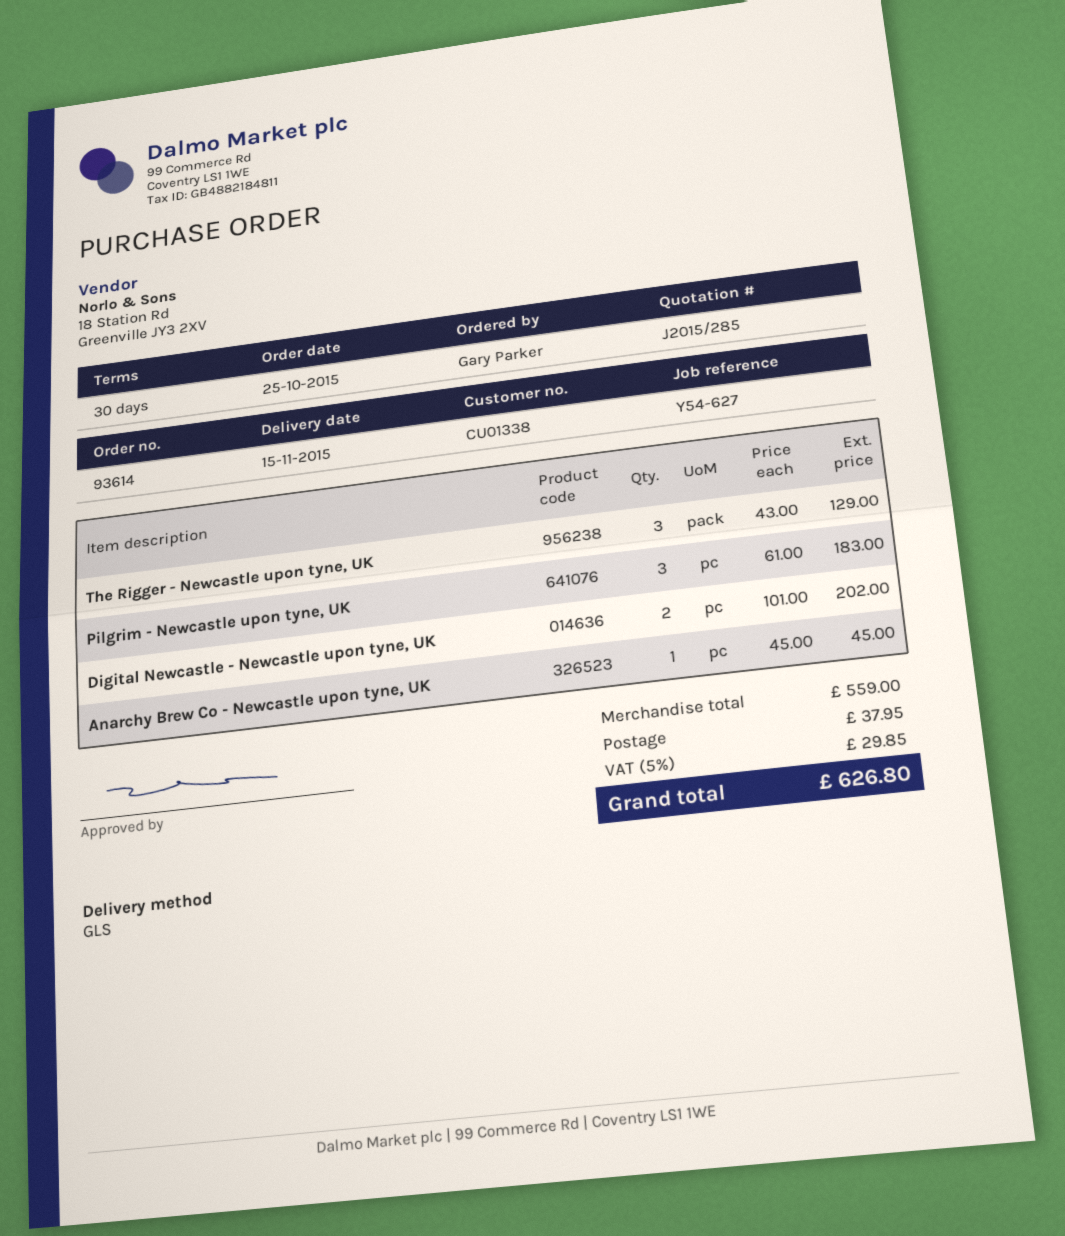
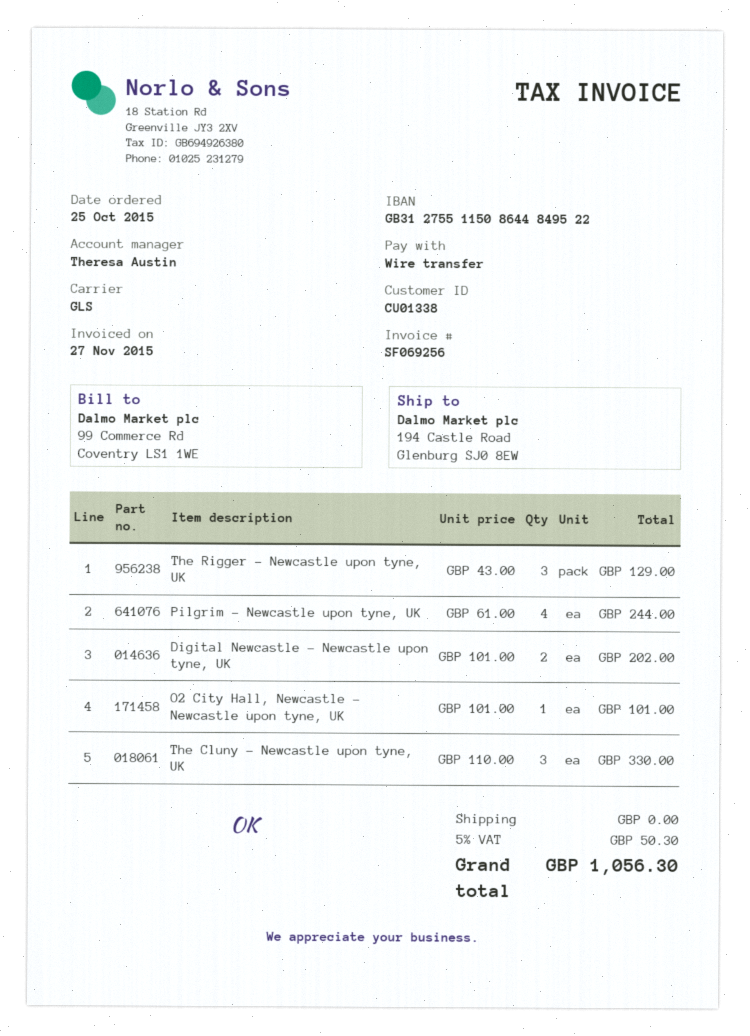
Pilgrim - Newcastle upon tyne, UK: 3 x 61.00 = 183.00 -> 4 x 61.00 = 244.00
Anarchy Brew Co - Newcastle upon tyne, UK: 1 x 45.00 = 45.00 -> none
O2 City Hall, Newcastle - Newcastle upon tyne, UK: none -> 1 x 101.00 = 101.00
The Cluny - Newcastle upon tyne, UK: none -> 3 x 110.00 = 330.00
shipping: 37.95 -> 0.00
tax: 5% = 29.85 -> 5% = 50.30
total: 626.80 -> 1056.30

